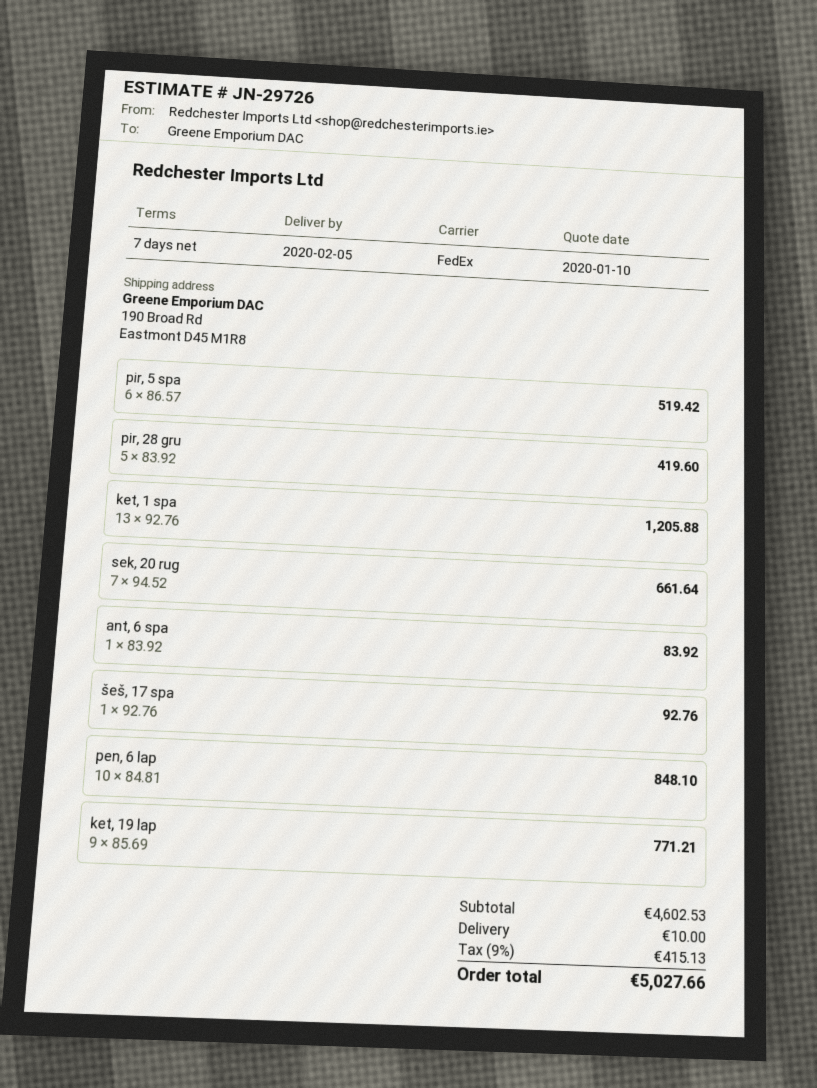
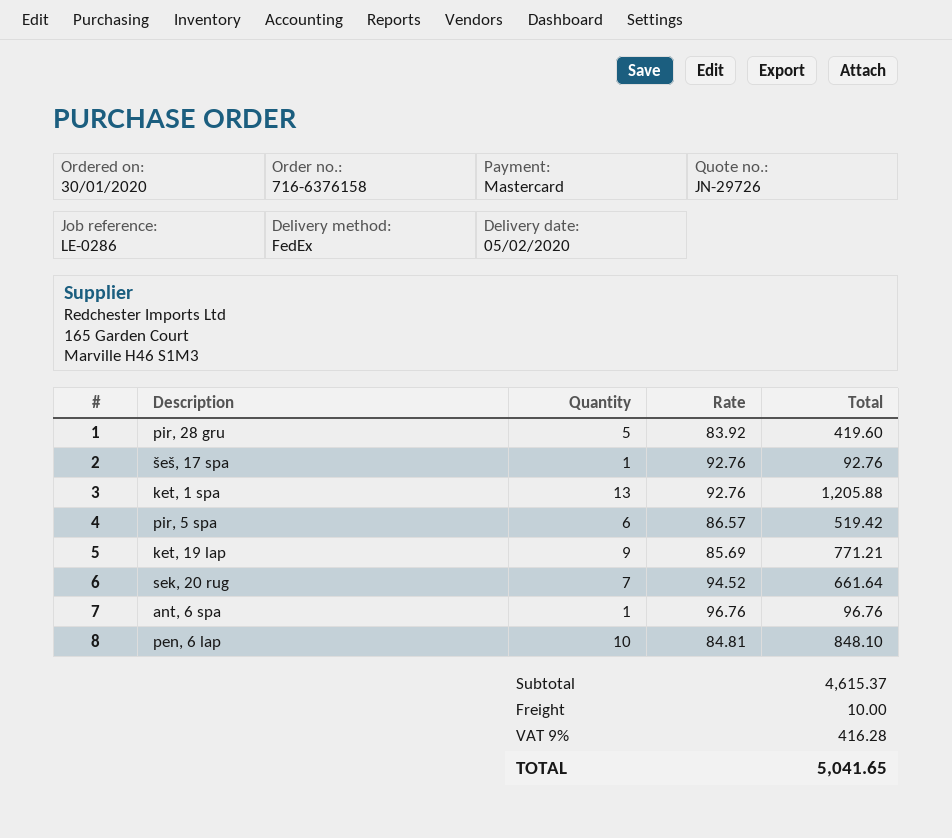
ant, 6 spa: 1 x 83.92 = 83.92 -> 1 x 96.76 = 96.76
subtotal: 4602.53 -> 4615.37
tax: 9% = 415.13 -> 9% = 416.28
total: 5027.66 -> 5041.65

